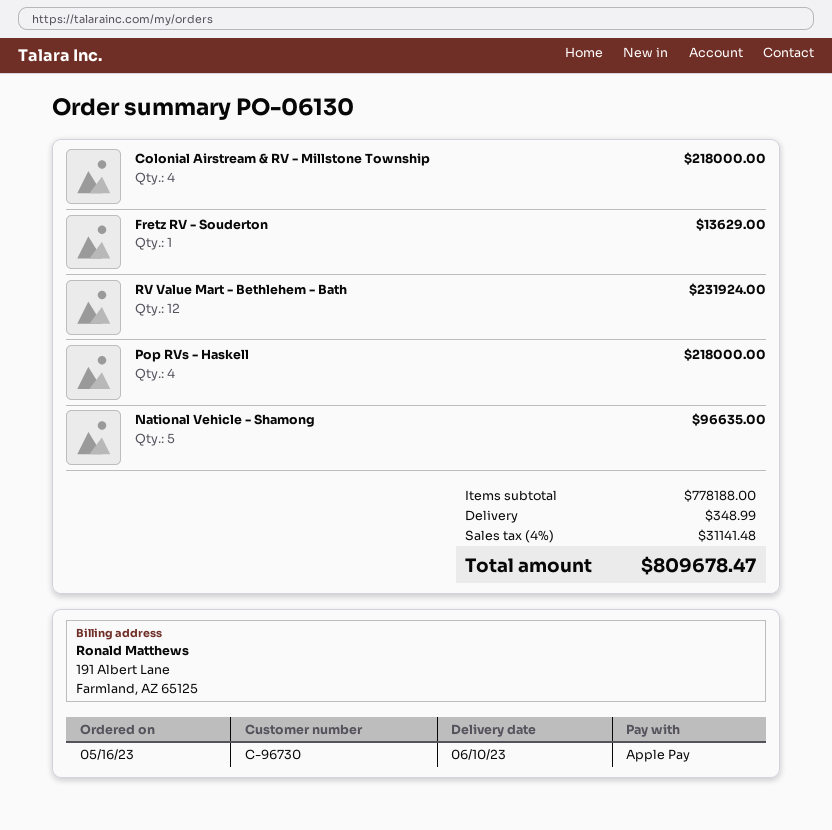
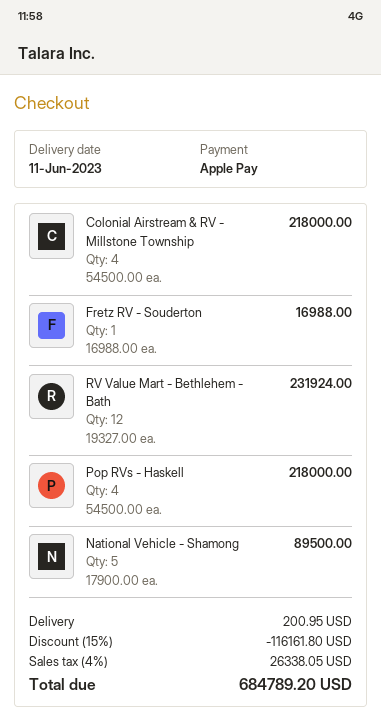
delivery date: 2023-06-10 -> 2023-06-11
Fretz RV - Souderton: 1 for 13629.00 -> 1 for 16988.00
National Vehicle - Shamong: 5 for 96635.00 -> 5 for 89500.00
discount: none -> 15% = 116161.80
shipping: 348.99 -> 200.95
tax: 4% = 31141.48 -> 4% = 26338.05
total: 809678.47 -> 684789.20

